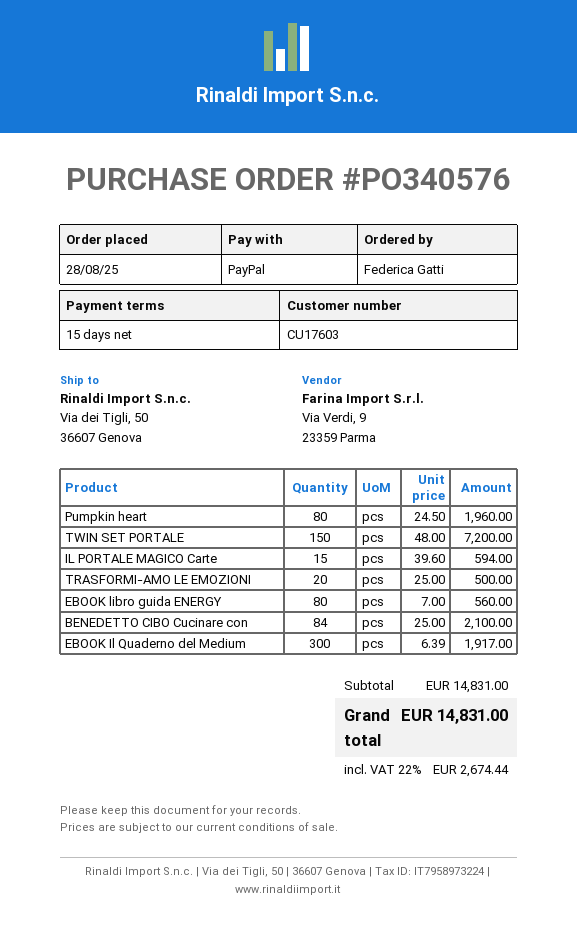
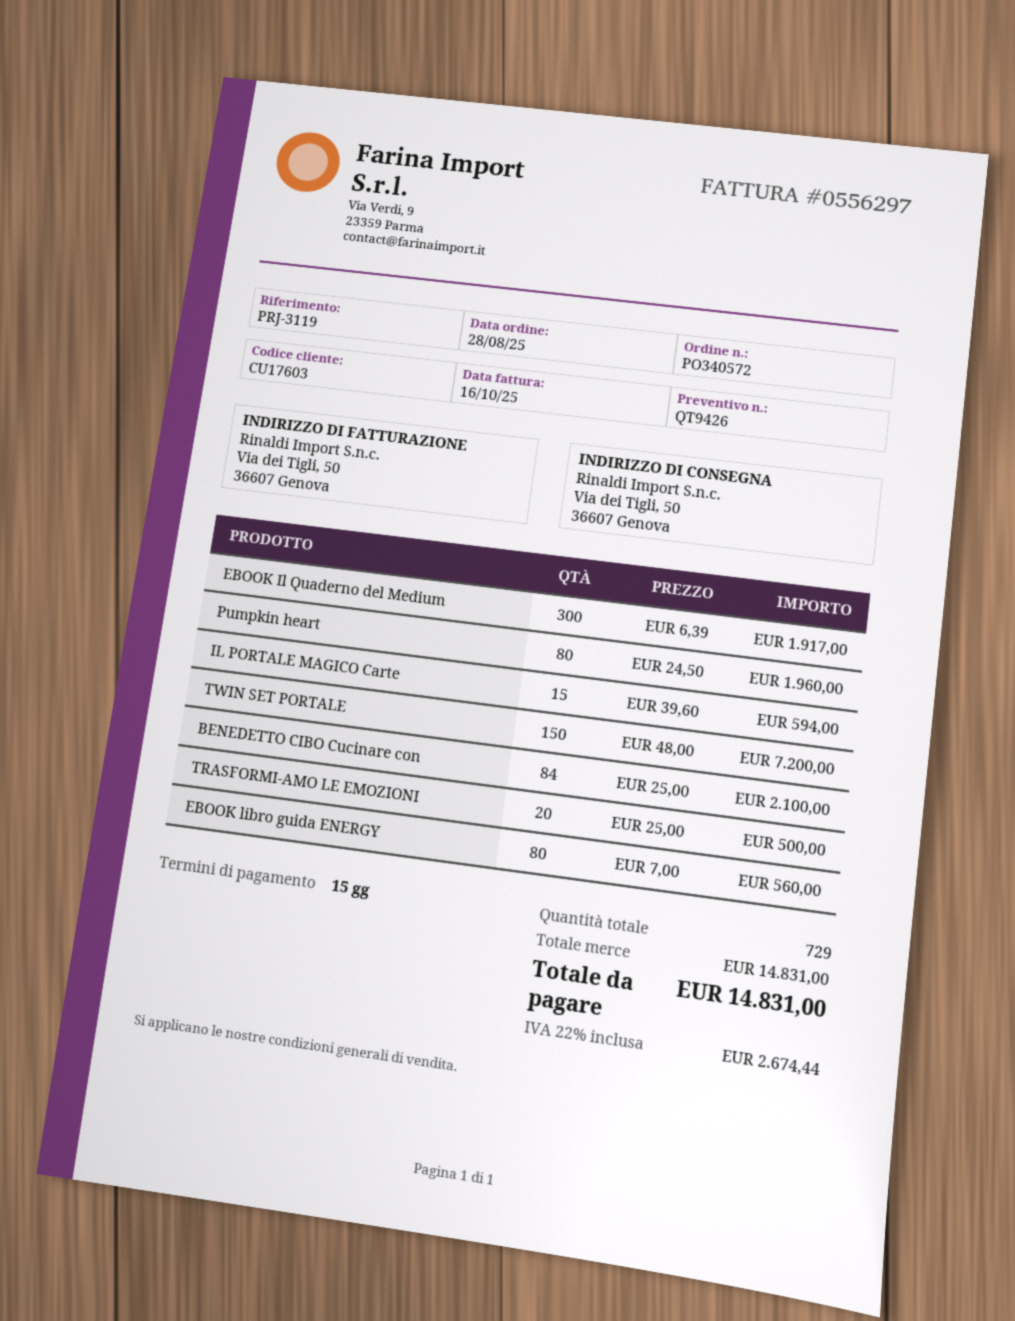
order number: PO340576 -> PO340572

